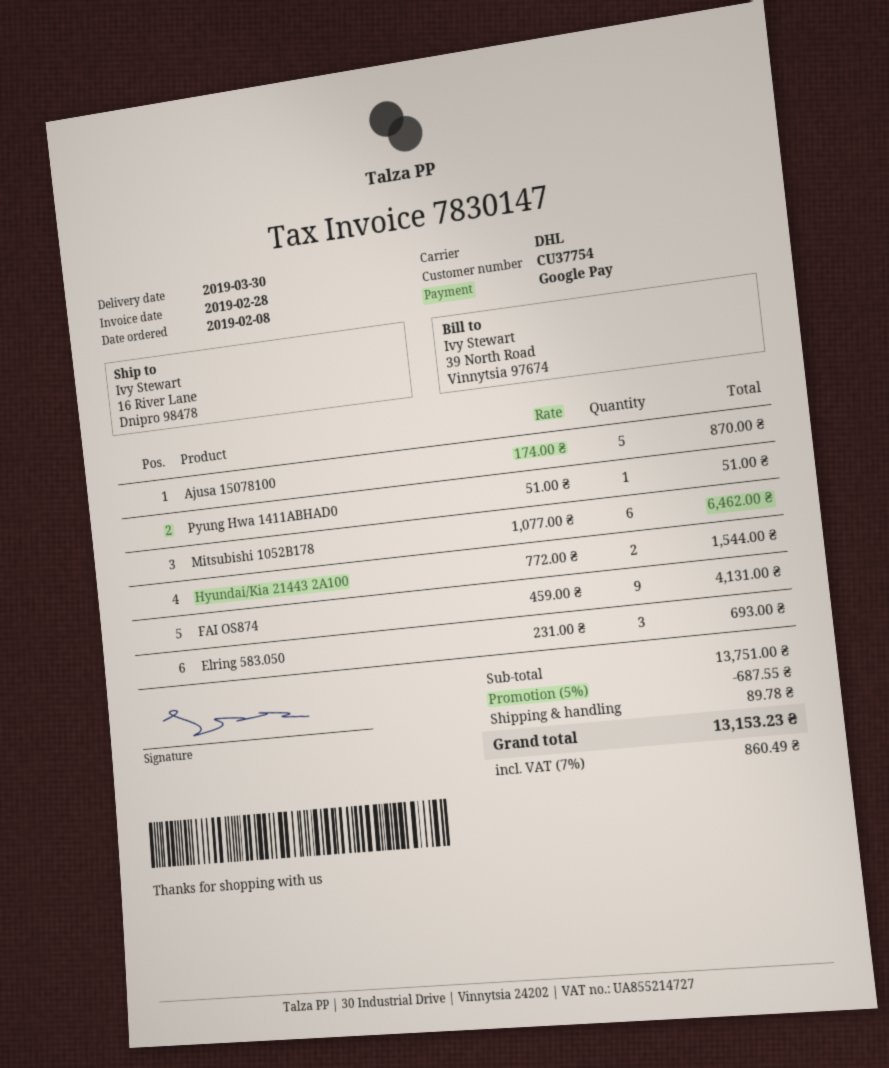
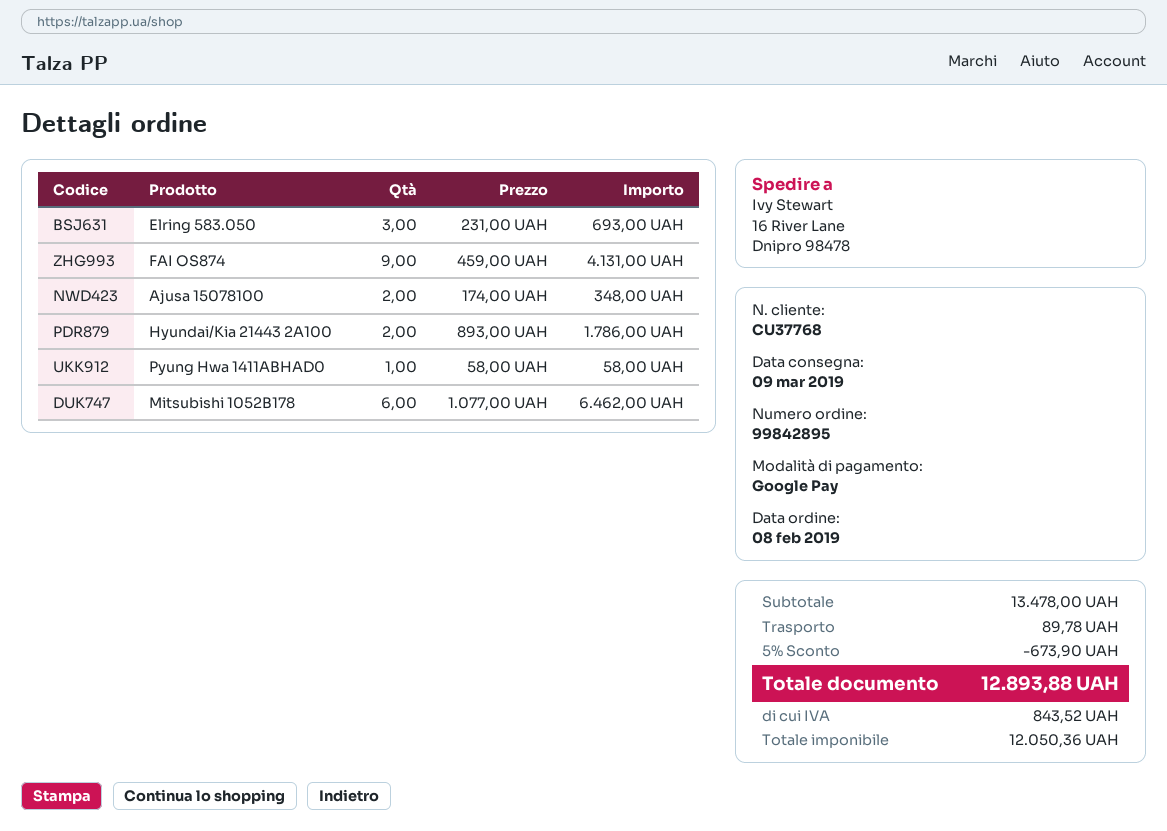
delivery date: 2019-03-30 -> 2019-03-09
customer number: CU37754 -> CU37768
Ajusa 15078100: 5 x 174.00 = 870.00 -> 2 x 174.00 = 348.00
Pyung Hwa 1411ABHAD0: 1 x 51.00 = 51.00 -> 1 x 58.00 = 58.00
Hyundai/Kia 21443 2A100: 2 x 772.00 = 1544.00 -> 2 x 893.00 = 1786.00
subtotal: 13751.00 -> 13478.00
discount: 5% = 687.55 -> 5% = 673.90
tax: 860.49 -> 843.52
total: 13153.23 -> 12893.88

